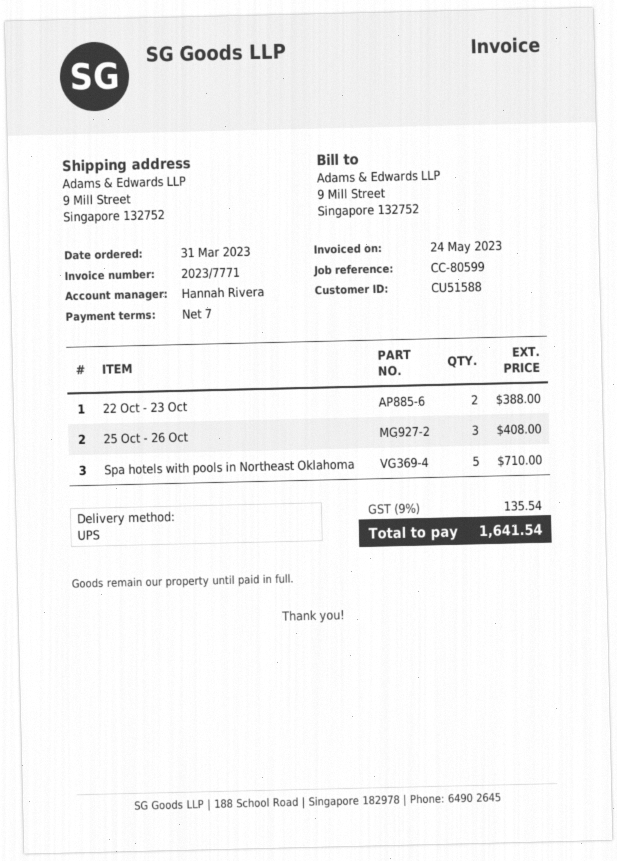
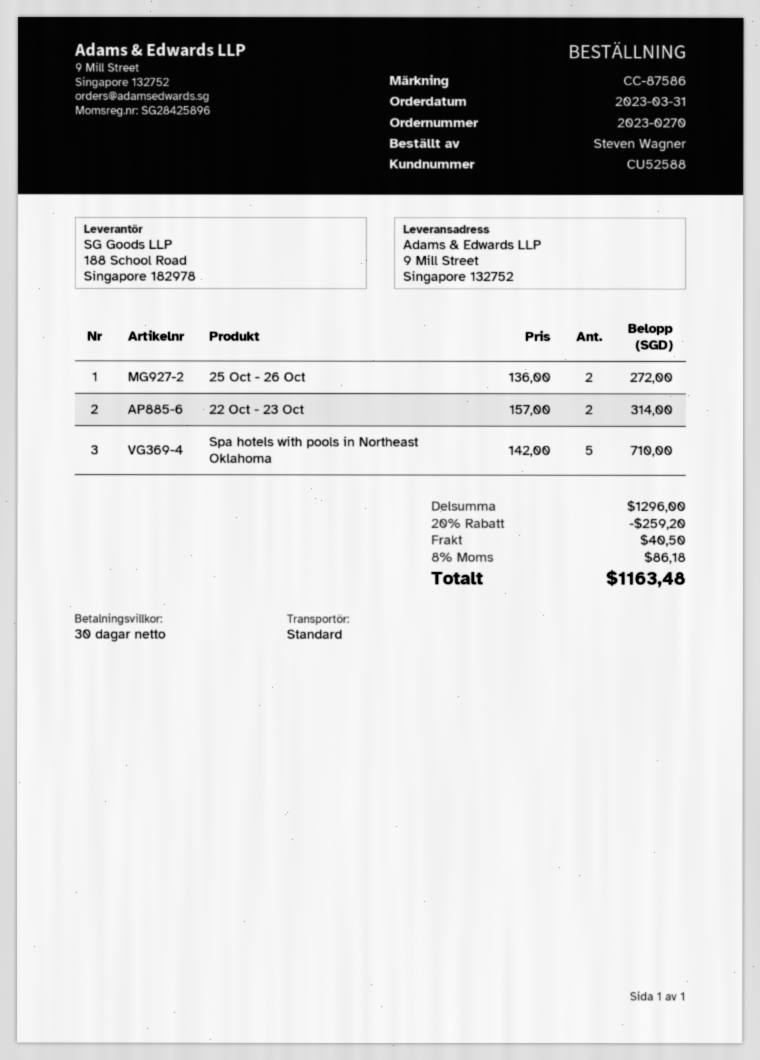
payment terms: 7 days -> 30 days
customer number: CU51588 -> CU52588
reference: CC-80599 -> CC-87586
shipping method: UPS -> standard
22 Oct - 23 Oct: 2 for 388.00 -> 2 for 314.00
25 Oct - 26 Oct: 3 for 408.00 -> 2 for 272.00
discount: none -> 20% = 259.20
shipping: none -> 40.50
tax: 9% = 135.54 -> 8% = 86.18
total: 1641.54 -> 1163.48

